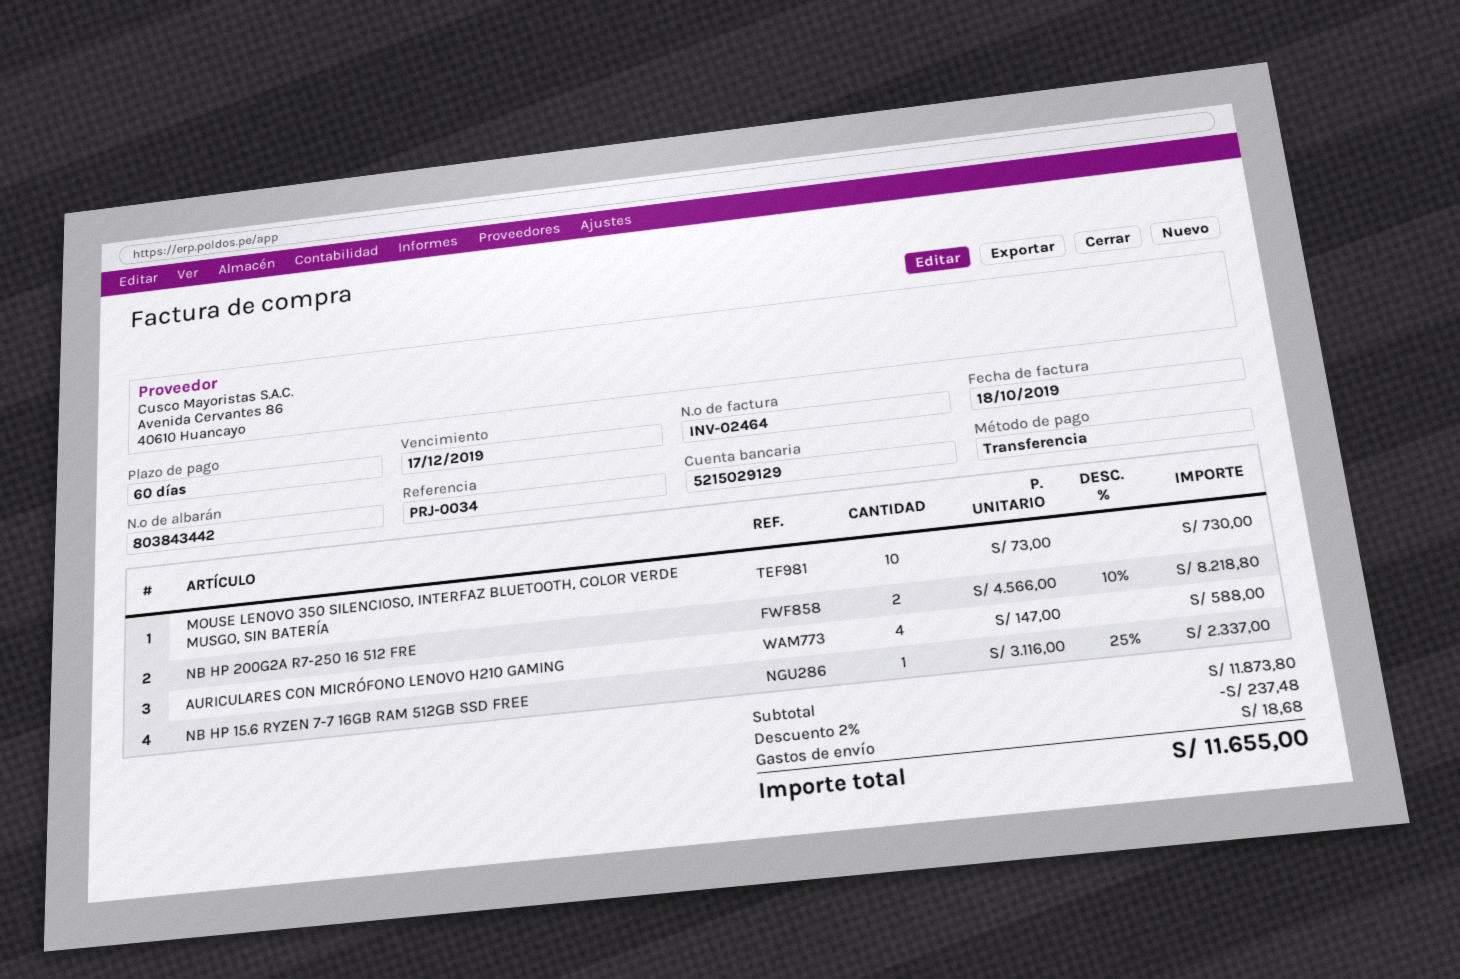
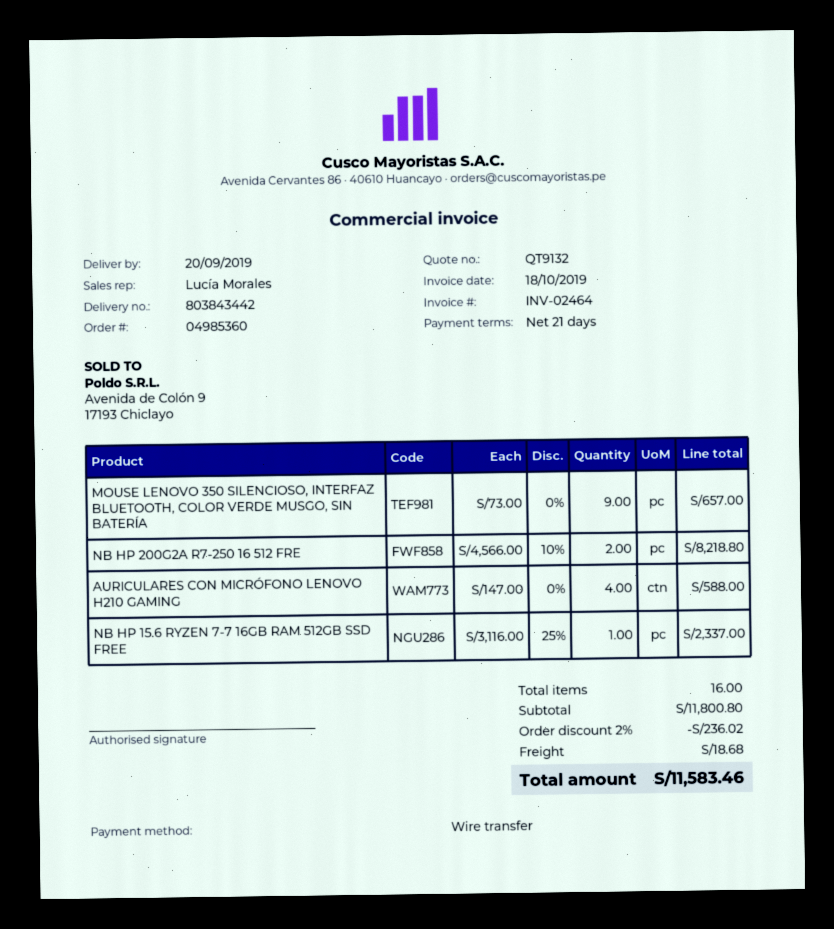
payment terms: 60 days -> 21 days
MOUSE LENOVO 350 SILENCIOSO, INTERFAZ BLUETOOTH, COLOR VERDE MUSGO, SIN BATERÍA: 10 x 73.00 = 730.00 -> 9 x 73.00 = 657.00
subtotal: 11873.80 -> 11800.80
discount: 2% = 237.48 -> 2% = 236.02
total: 11655.00 -> 11583.46

